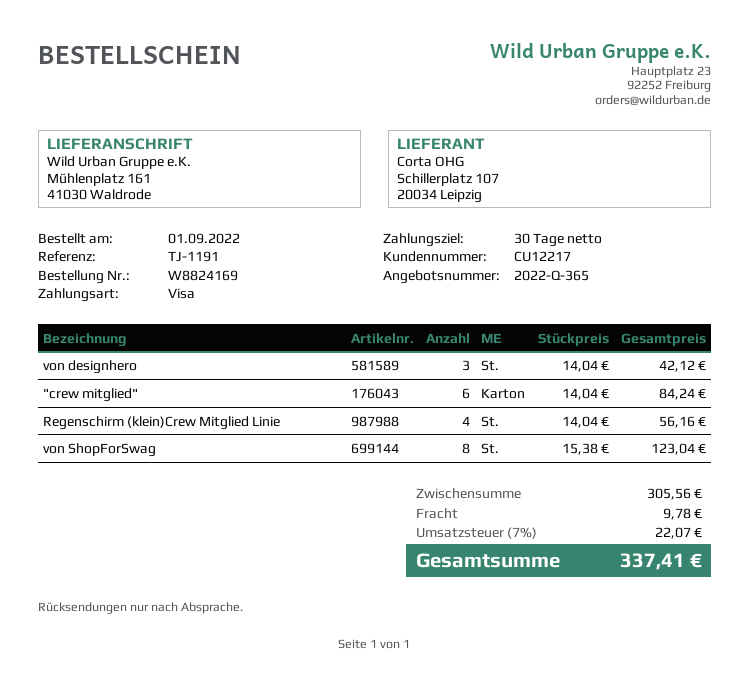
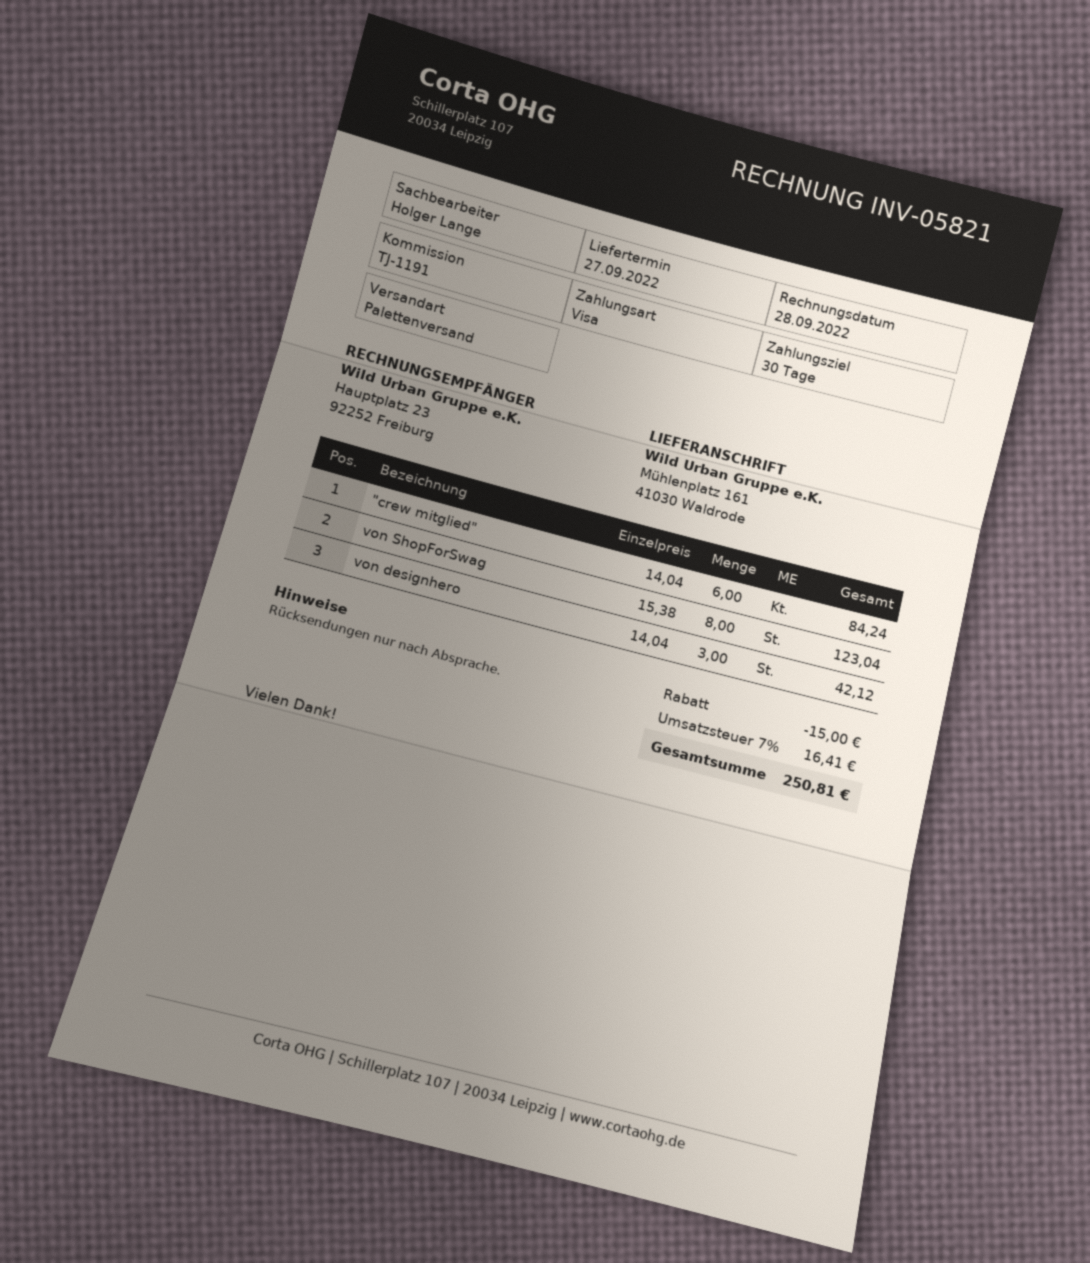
Regenschirm (klein)Crew Mitglied Linie: 4 x 14.04 = 56.16 -> none
discount: none -> 15.00
shipping: 9.78 -> none
tax: 7% = 22.07 -> 7% = 16.41
total: 337.41 -> 250.81

